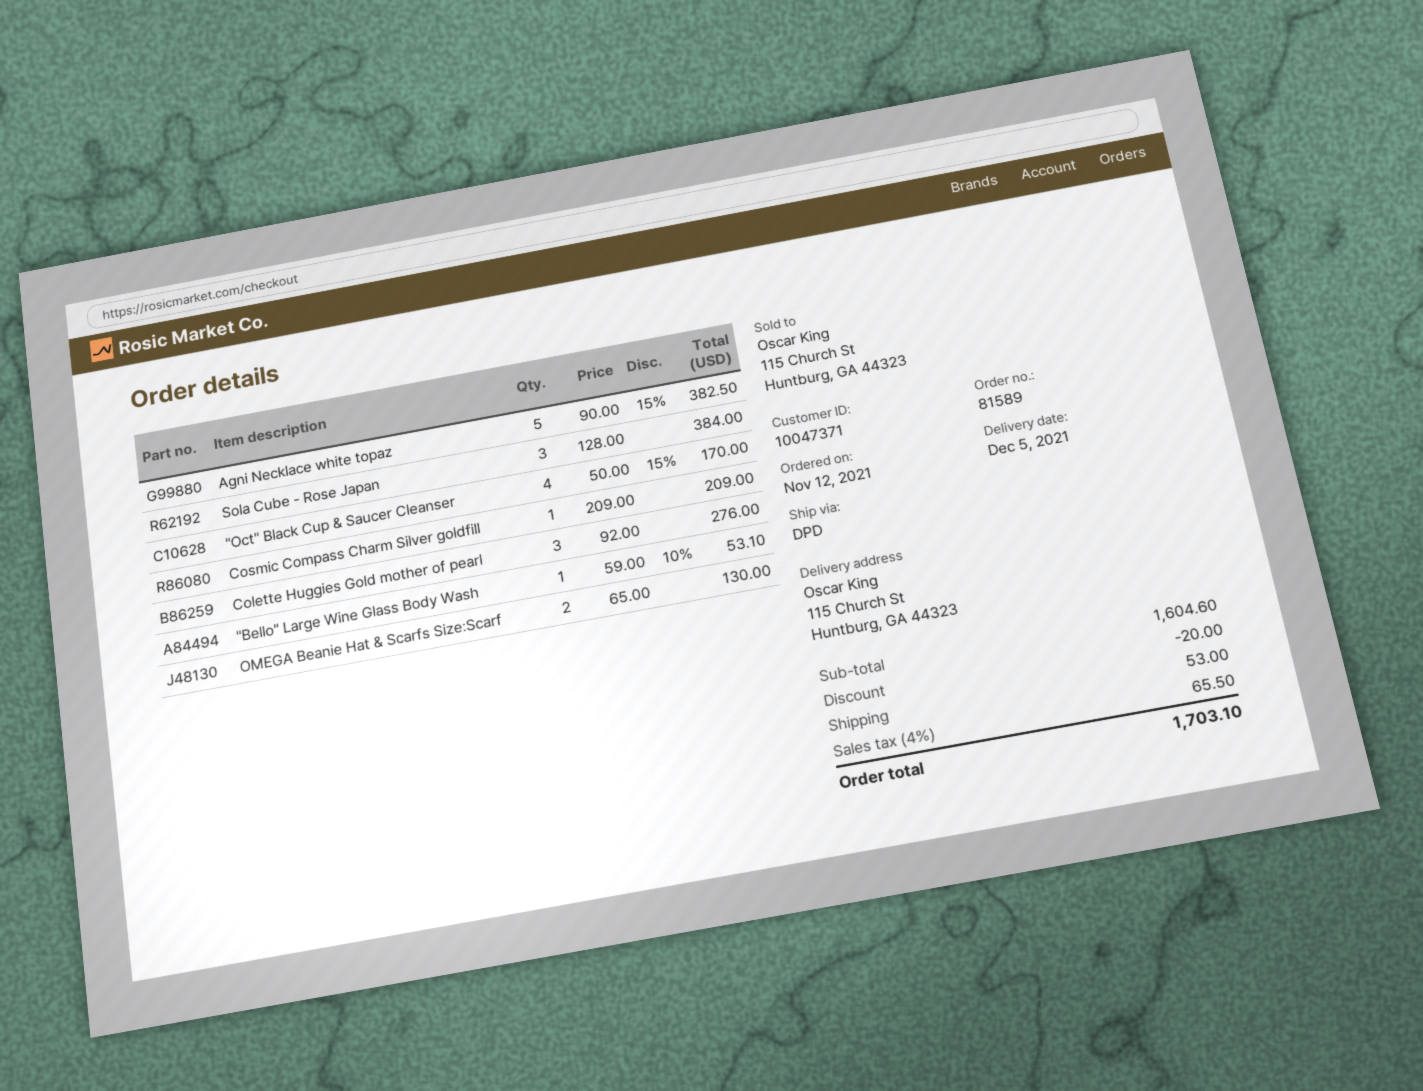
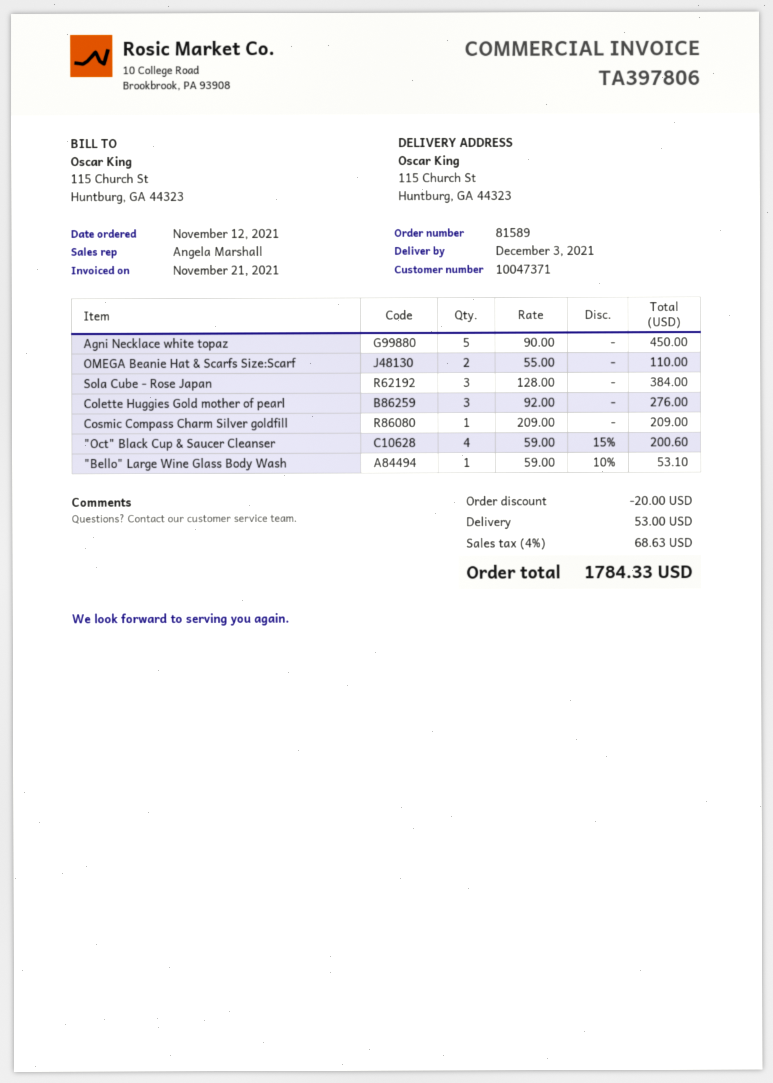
delivery date: 2021-12-05 -> 2021-12-03
Agni Necklace white topaz: 5 x 90.00 - 15% = 382.50 -> 5 x 90.00 = 450.00
"Oct" Black Cup & Saucer Cleanser: 4 x 50.00 - 15% = 170.00 -> 4 x 59.00 - 15% = 200.60
OMEGA Beanie Hat & Scarfs Size:Scarf: 2 x 65.00 = 130.00 -> 2 x 55.00 = 110.00
tax: 4% = 65.50 -> 4% = 68.63
total: 1703.10 -> 1784.33

